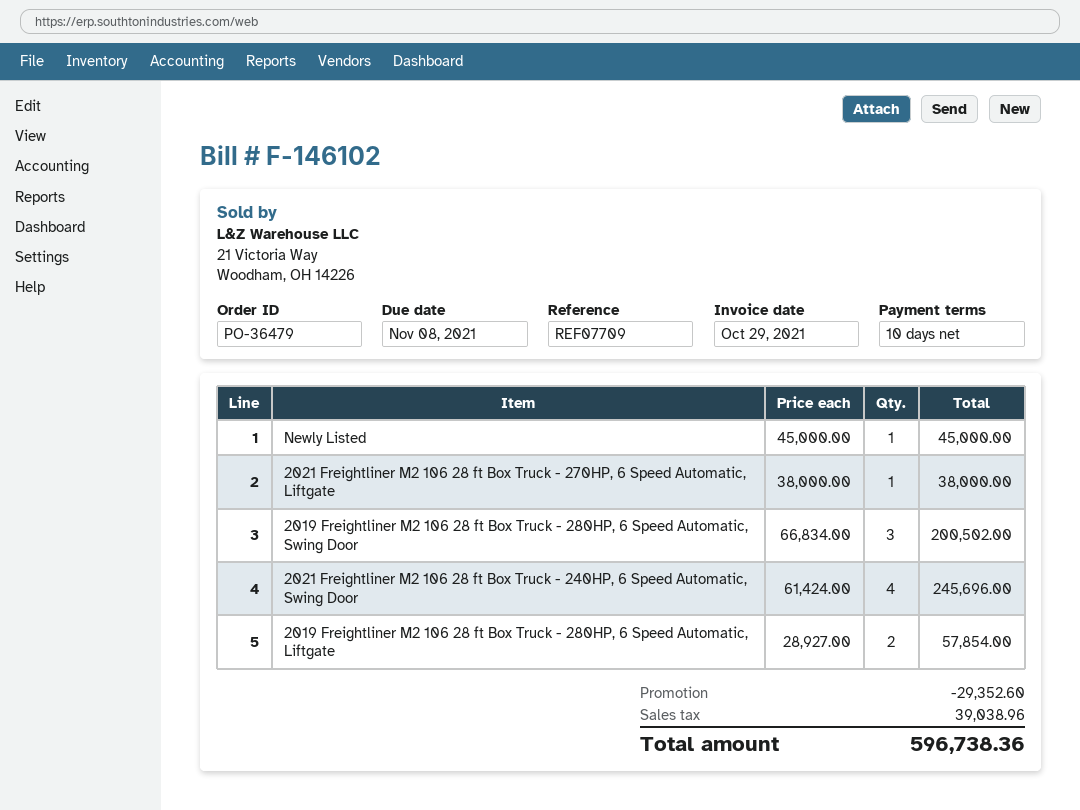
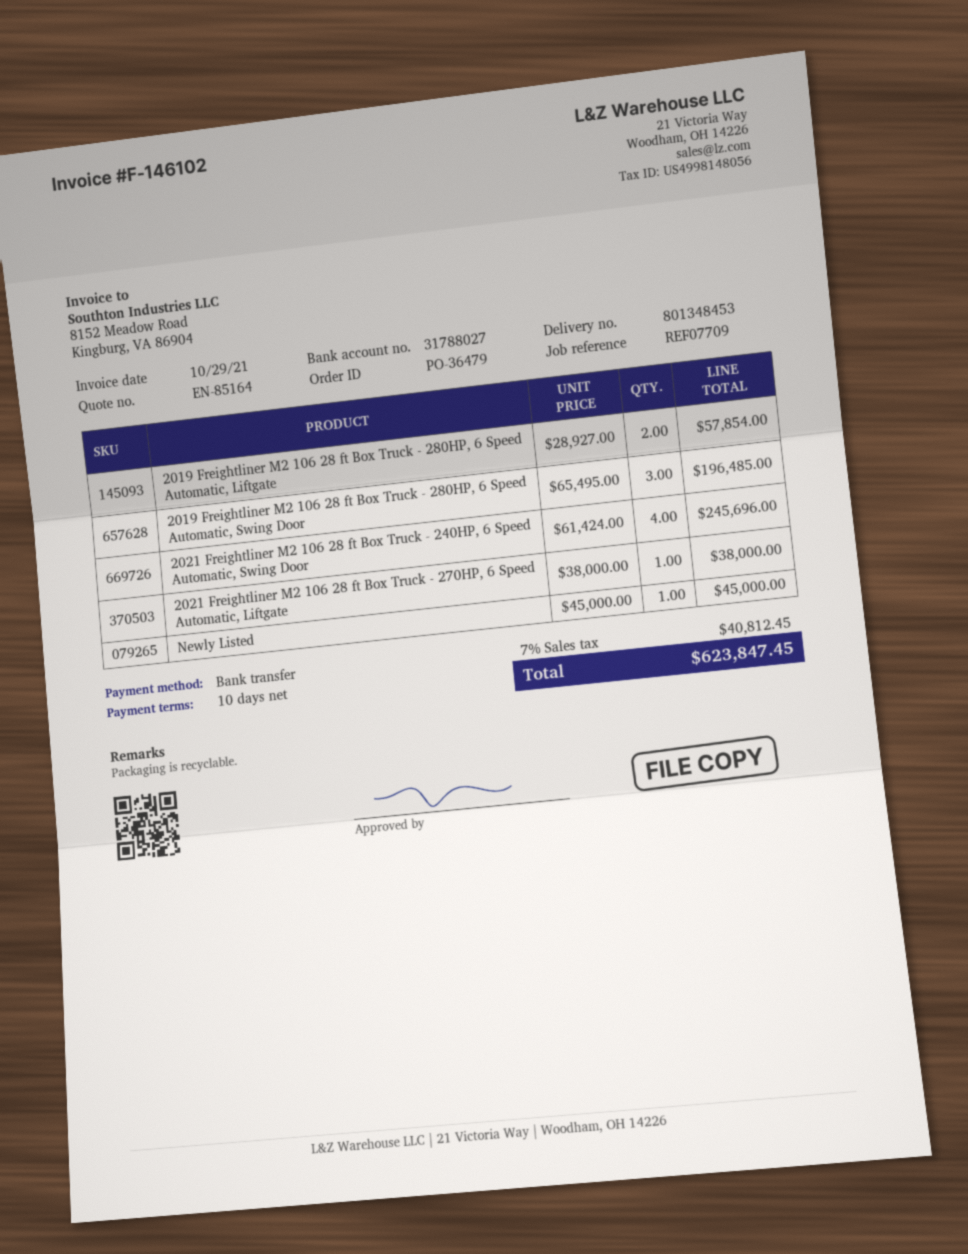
2019 Freightliner M2 106 28 ft Box Truck - 280HP, 6 Speed Automatic, Swing Door: 3 x 66834.00 = 200502.00 -> 3 x 65495.00 = 196485.00
discount: 29352.60 -> none
tax: 39038.96 -> 40812.45
total: 596738.36 -> 623847.45

